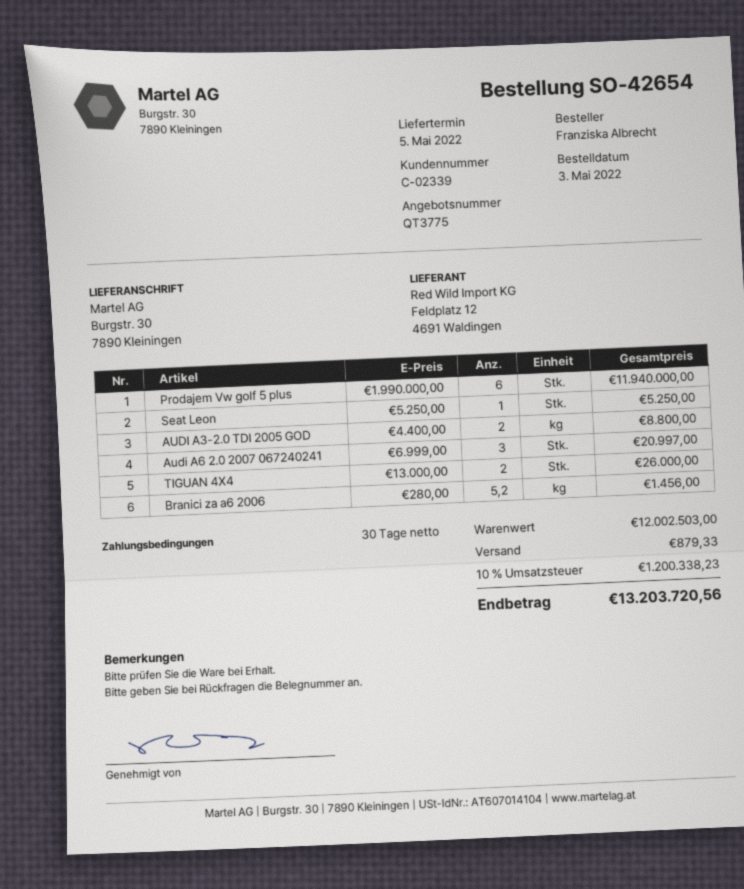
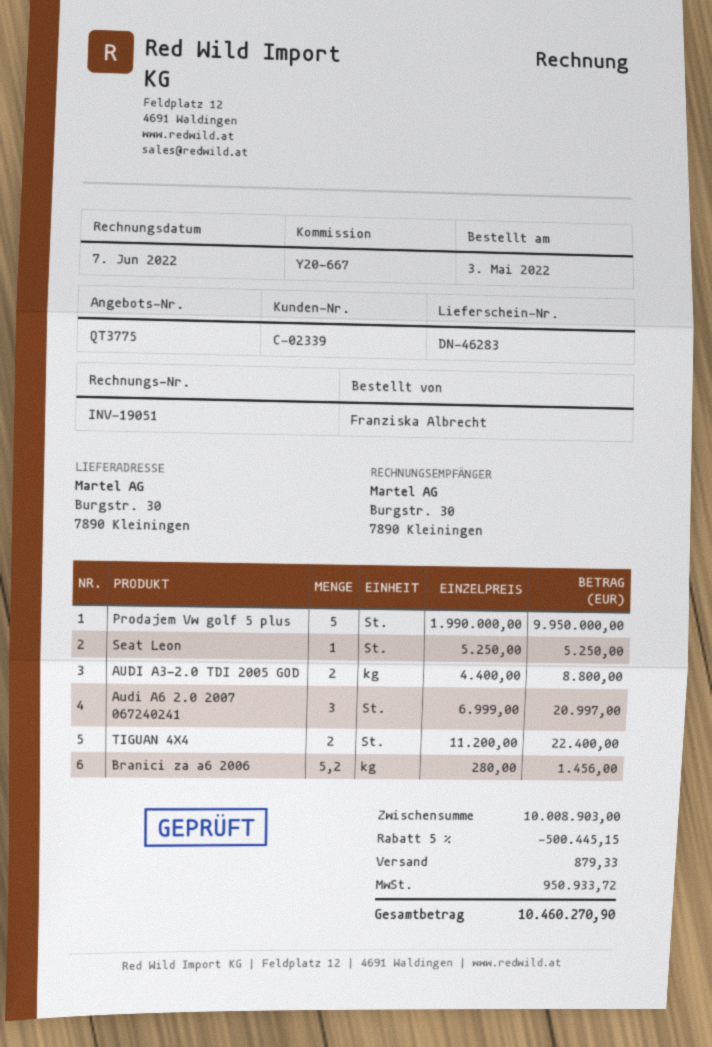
Prodajem Vw golf 5 plus: 6 x 1990000.00 = 11940000.00 -> 5 x 1990000.00 = 9950000.00
TIGUAN 4X4: 2 x 13000.00 = 26000.00 -> 2 x 11200.00 = 22400.00
subtotal: 12002503.00 -> 10008903.00
discount: none -> 5% = 500445.15
tax: 1200338.23 -> 950933.72
total: 13203720.56 -> 10460270.90

